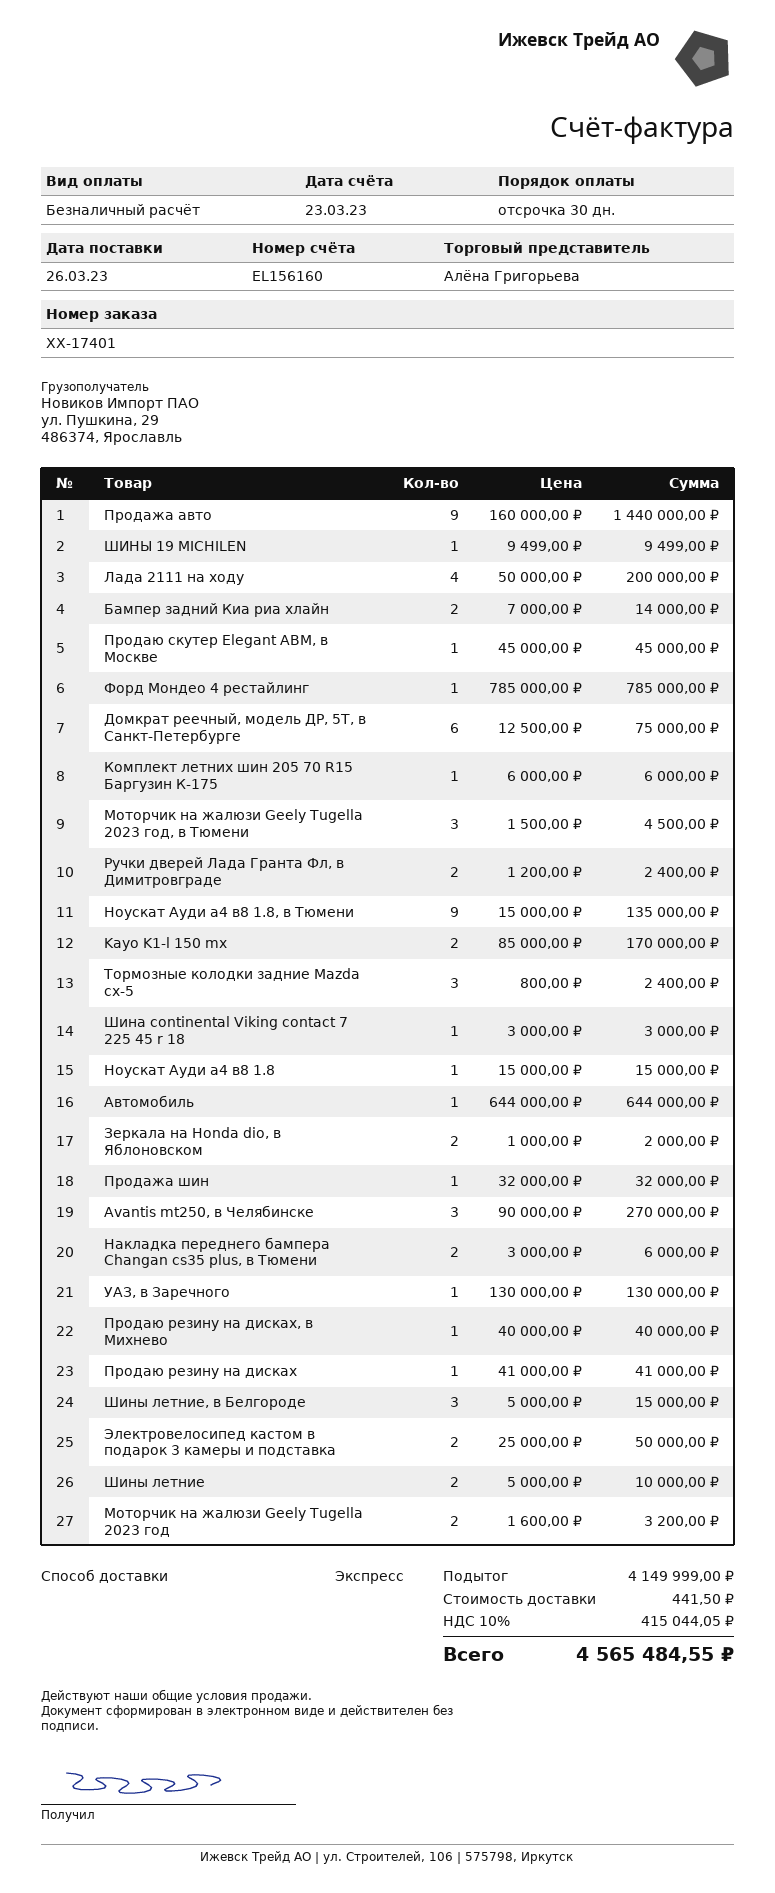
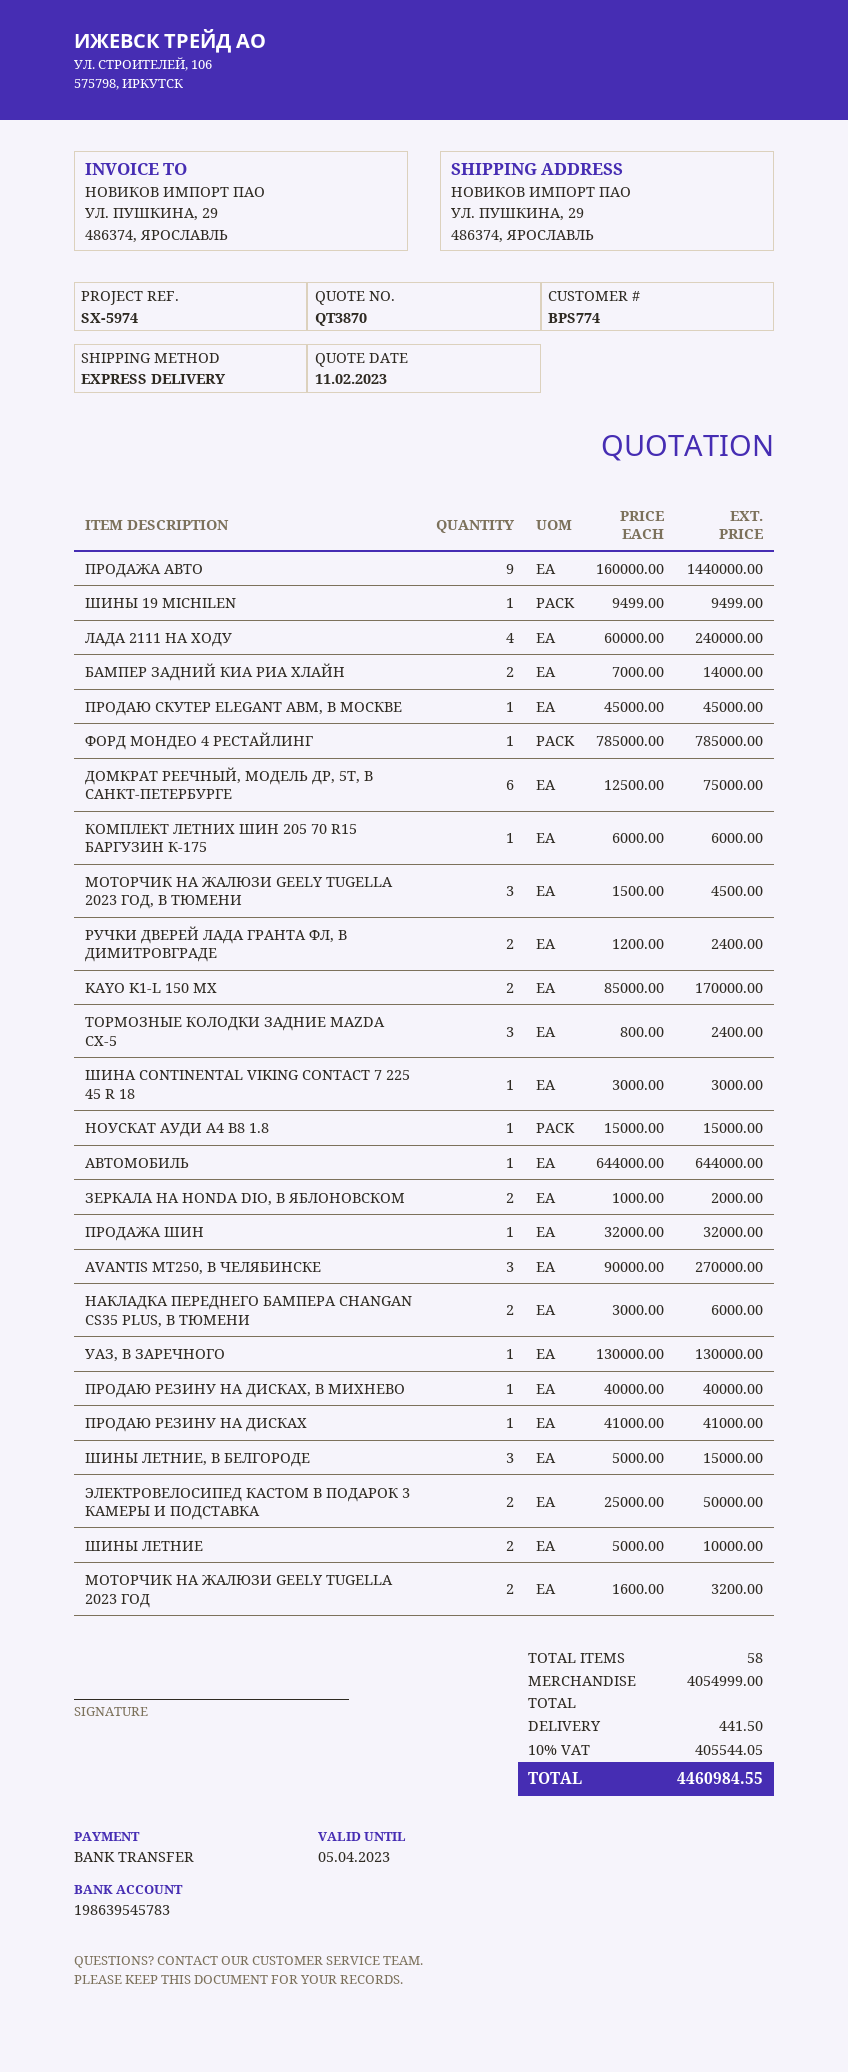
Лада 2111 на ходу: 4 x 50000.00 = 200000.00 -> 4 x 60000.00 = 240000.00
Ноускат Ауди а4 в8 1.8, в Тюмени: 9 x 15000.00 = 135000.00 -> none
subtotal: 4149999.00 -> 4054999.00
tax: 10% = 415044.05 -> 10% = 405544.05
total: 4565484.55 -> 4460984.55

